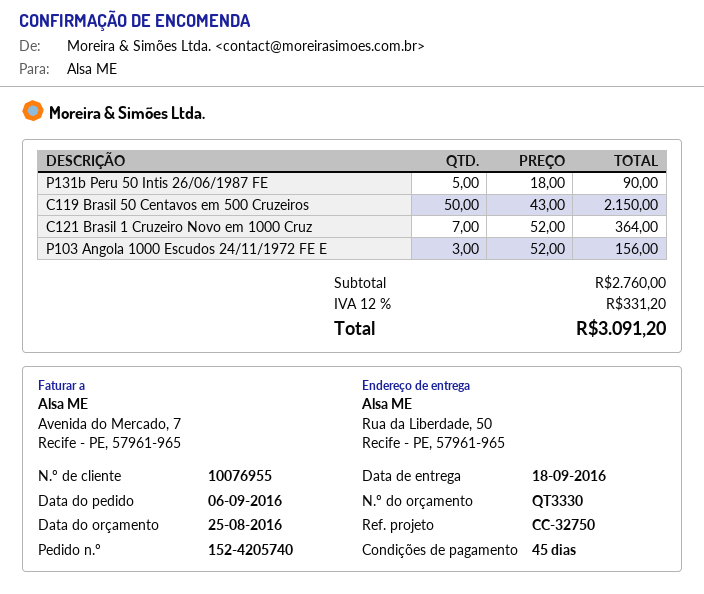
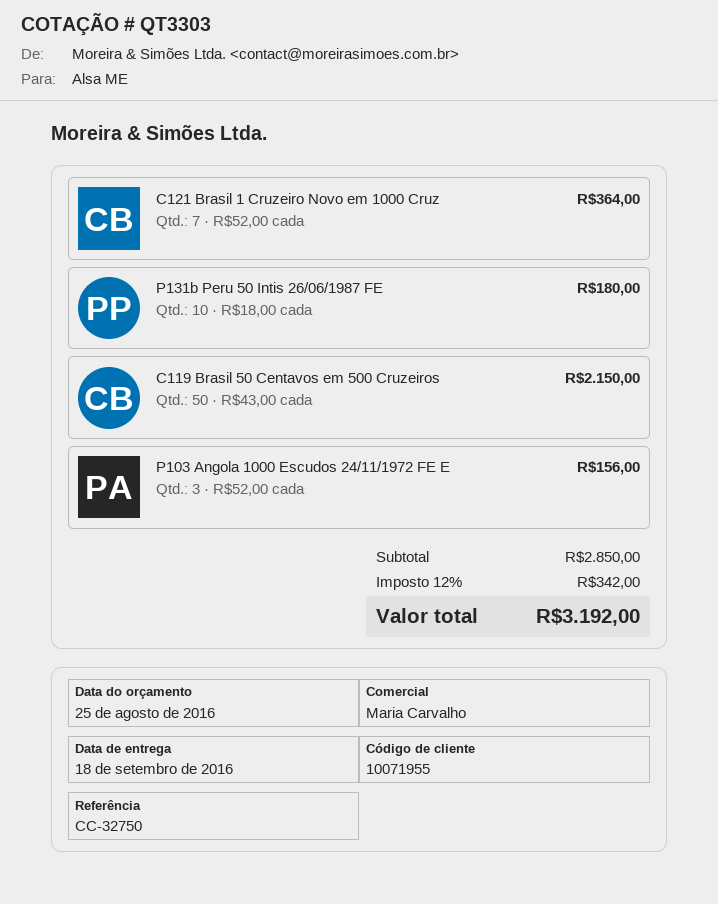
quote number: QT3330 -> QT3303
customer number: 10076955 -> 10071955
P131b Peru 50 Intis 26/06/1987 FE: 5 x 18.00 = 90.00 -> 10 x 18.00 = 180.00
subtotal: 2760.00 -> 2850.00
tax: 12% = 331.20 -> 12% = 342.00
total: 3091.20 -> 3192.00

